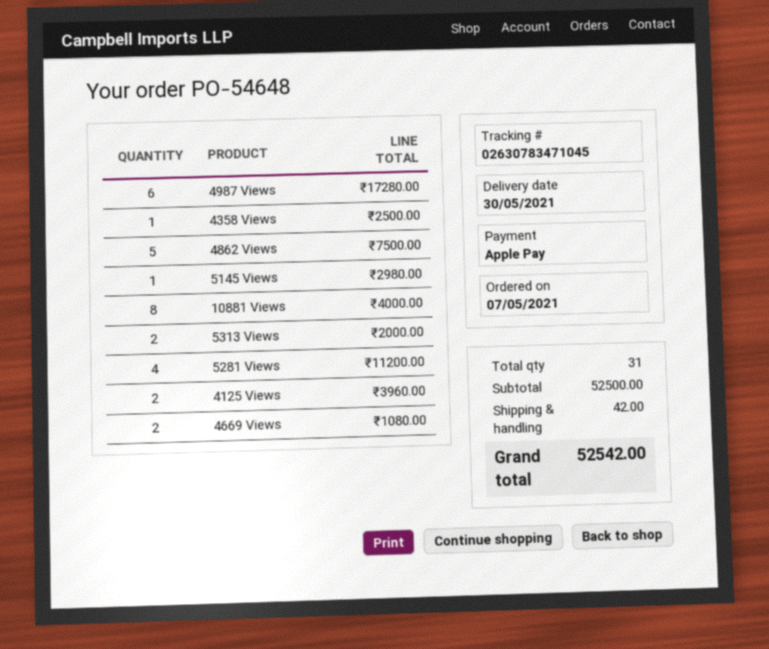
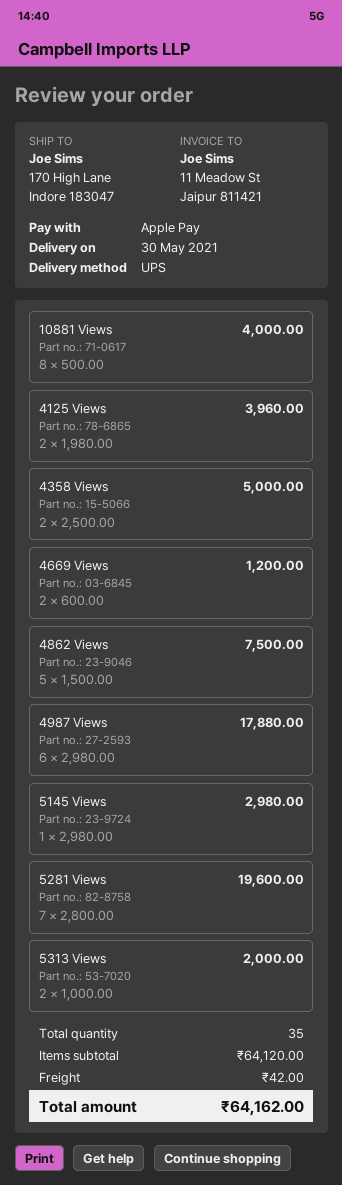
4987 Views: 6 for 17280.00 -> 6 for 17880.00
4358 Views: 1 for 2500.00 -> 2 for 5000.00
5281 Views: 4 for 11200.00 -> 7 for 19600.00
4669 Views: 2 for 1080.00 -> 2 for 1200.00
total quantity: 31 -> 35
subtotal: 52500.00 -> 64120.00
total: 52542.00 -> 64162.00

